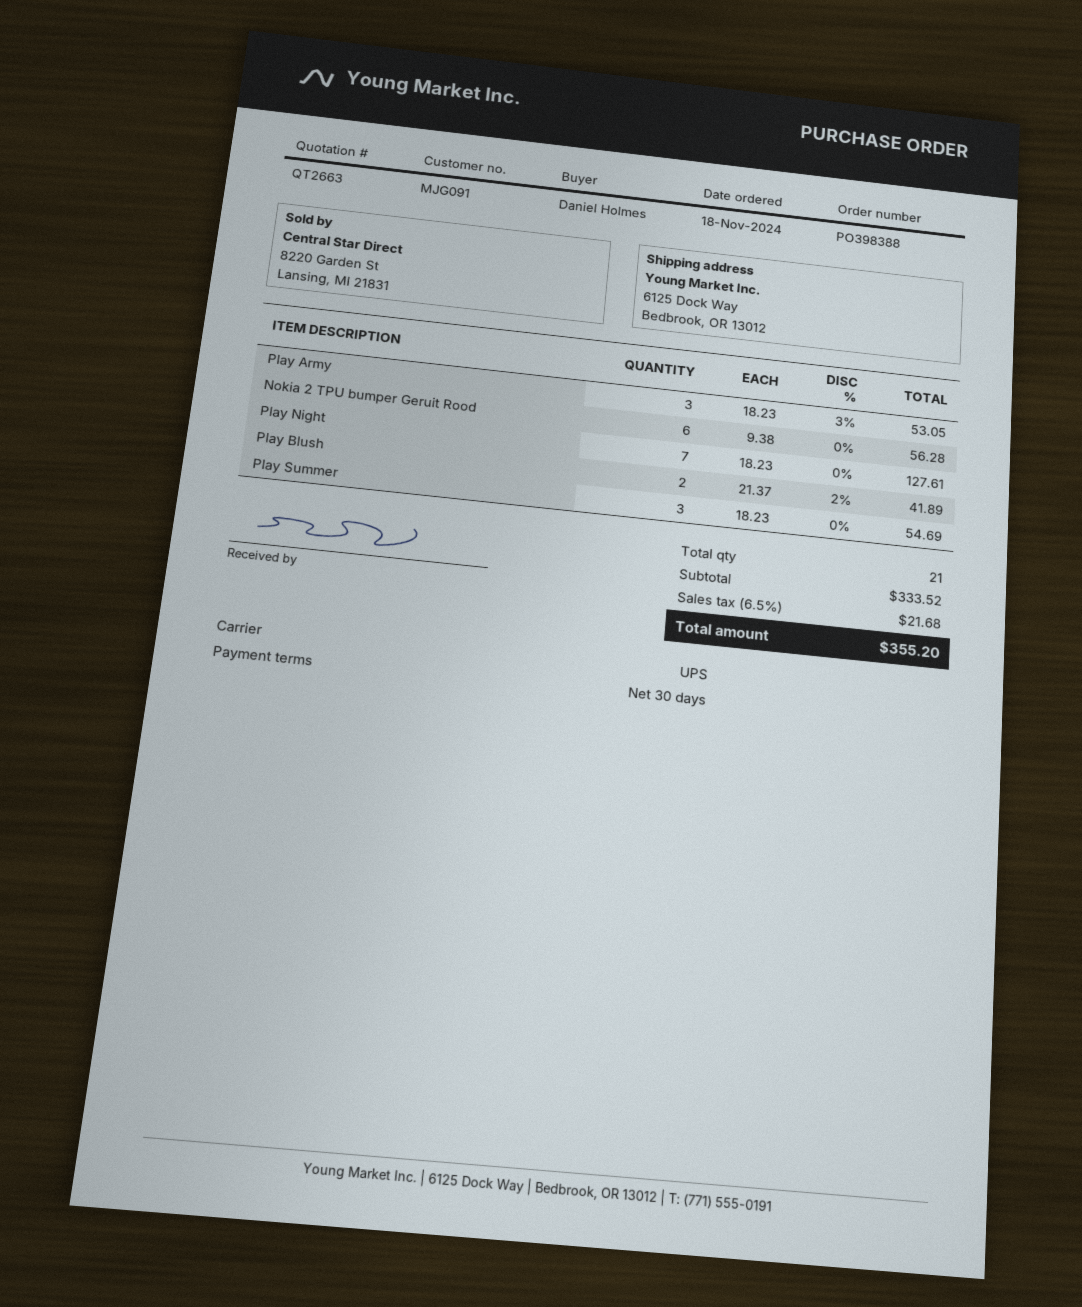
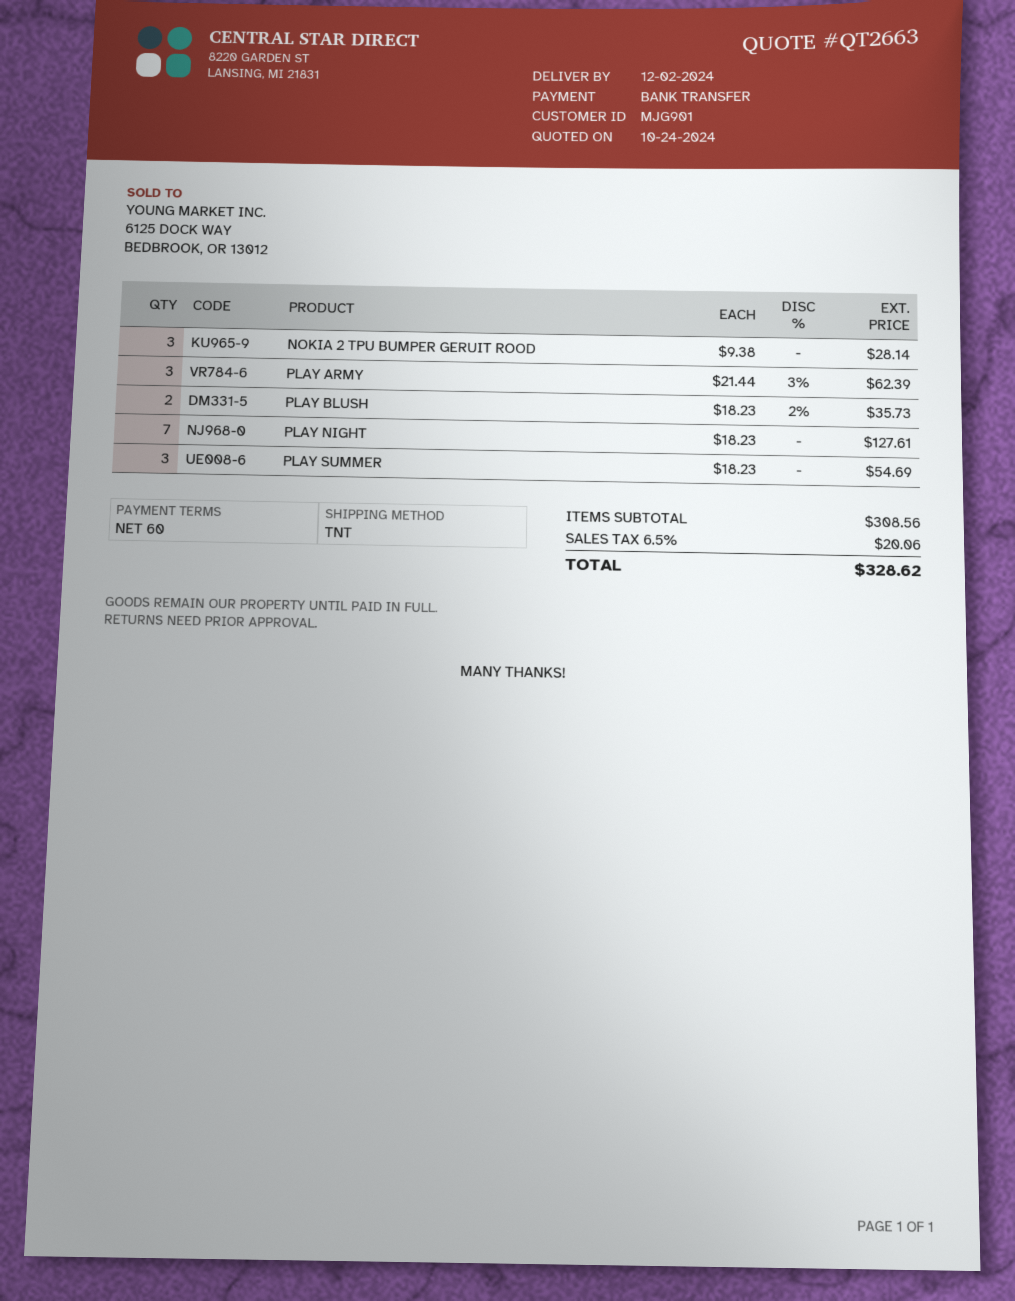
payment terms: 30 days -> 60 days
customer number: MJG091 -> MJG901
shipping method: UPS -> TNT
Play Army: 3 x 18.23 - 3% = 53.05 -> 3 x 21.44 - 3% = 62.39
Nokia 2 TPU bumper Geruit Rood: 6 x 9.38 = 56.28 -> 3 x 9.38 = 28.14
Play Blush: 2 x 21.37 - 2% = 41.89 -> 2 x 18.23 - 2% = 35.73
subtotal: 333.52 -> 308.56
tax: 6.5% = 21.68 -> 6.5% = 20.06
total: 355.20 -> 328.62

